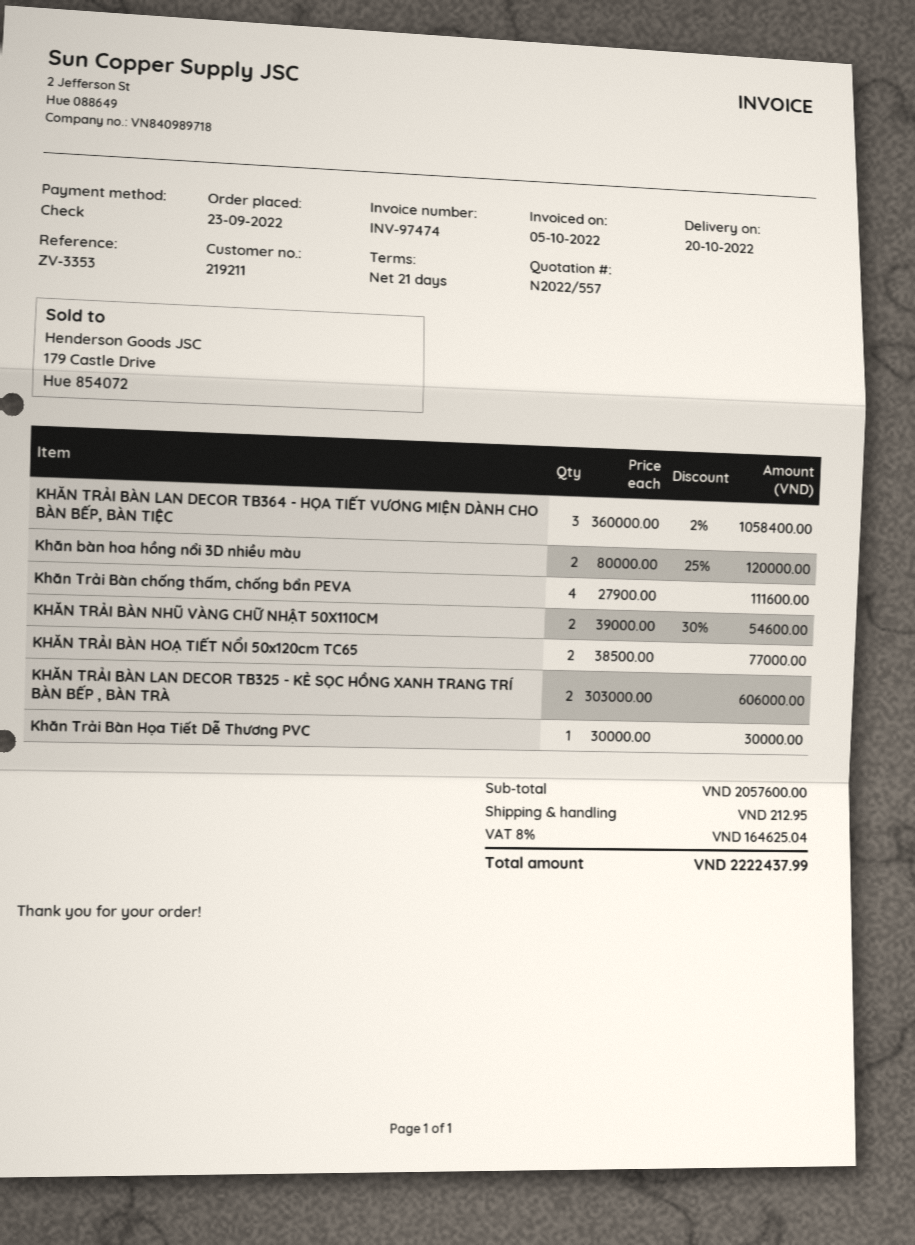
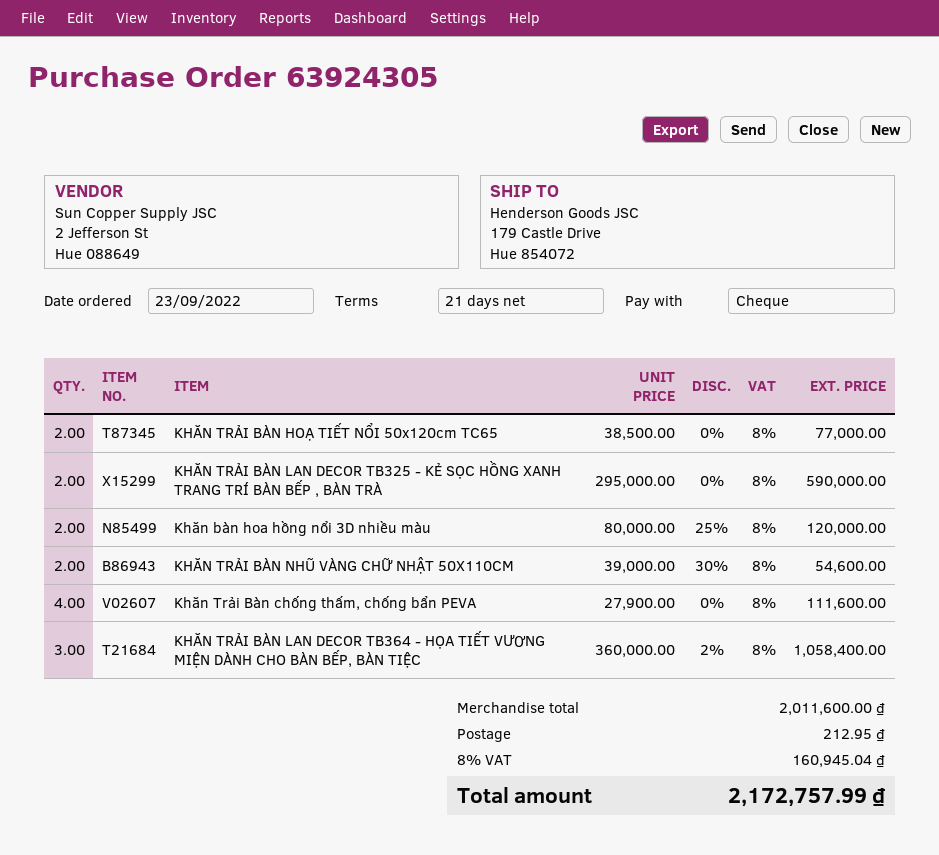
KHĂN TRẢI BÀN LAN DECOR TB325 - KẺ SỌC HỒNG XANH TRANG TRÍ BÀN BẾP , BÀN TRÀ: 2 x 303000.00 = 606000.00 -> 2 x 295000.00 = 590000.00
Khăn Trải Bàn Họa Tiết Dễ Thương PVC: 1 x 30000.00 = 30000.00 -> none
subtotal: 2057600.00 -> 2011600.00
tax: 8% = 164625.04 -> 8% = 160945.04
total: 2222437.99 -> 2172757.99

